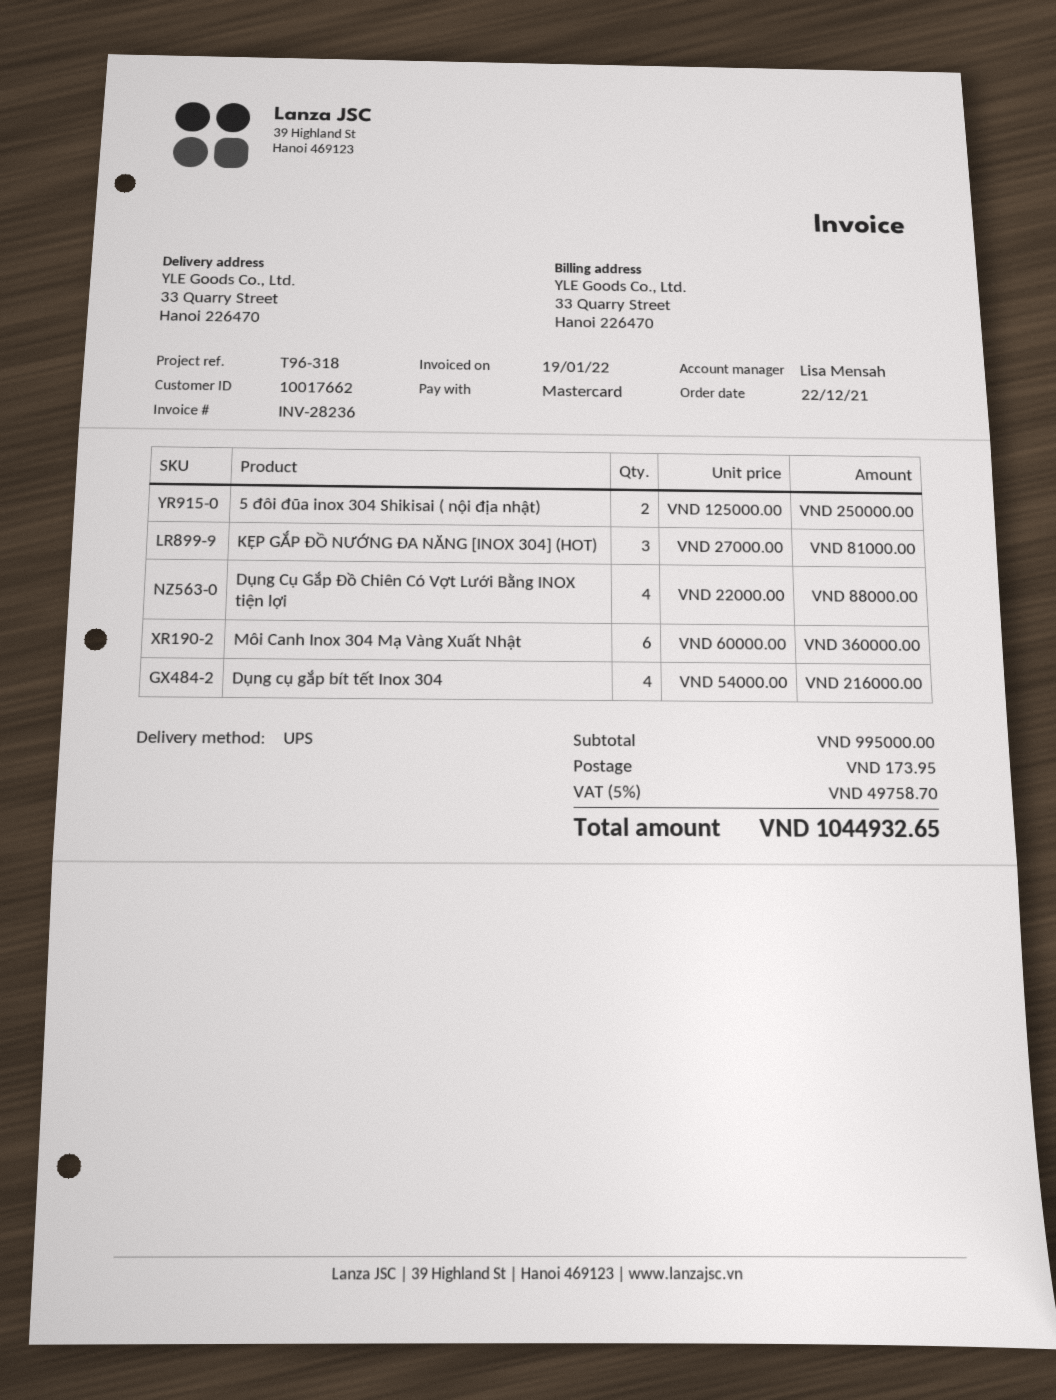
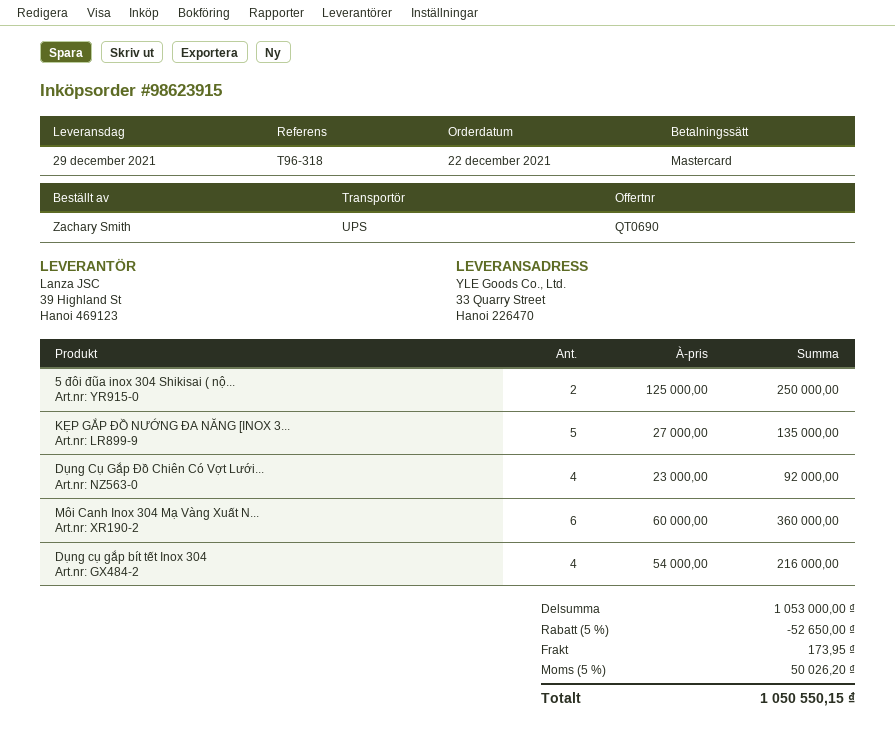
KẸP GẮP ĐỒ NƯỚNG ĐA NĂNG [INOX 304] (HOT): 3 x 27000.00 = 81000.00 -> 5 x 27000.00 = 135000.00
Dụng Cụ Gắp Đồ Chiên Có Vợt Lưới Bằng INOX tiện lợi: 4 x 22000.00 = 88000.00 -> 4 x 23000.00 = 92000.00
subtotal: 995000.00 -> 1053000.00
discount: none -> 5% = 52650.00
tax: 5% = 49758.70 -> 5% = 50026.20
total: 1044932.65 -> 1050550.15

